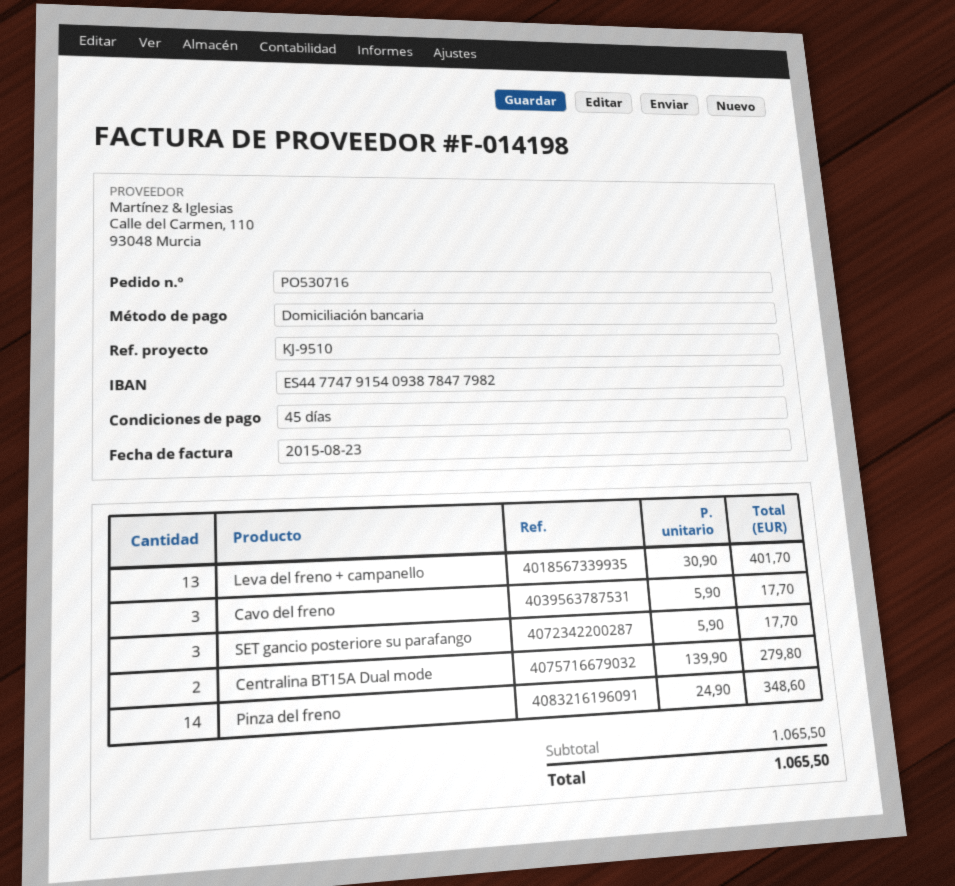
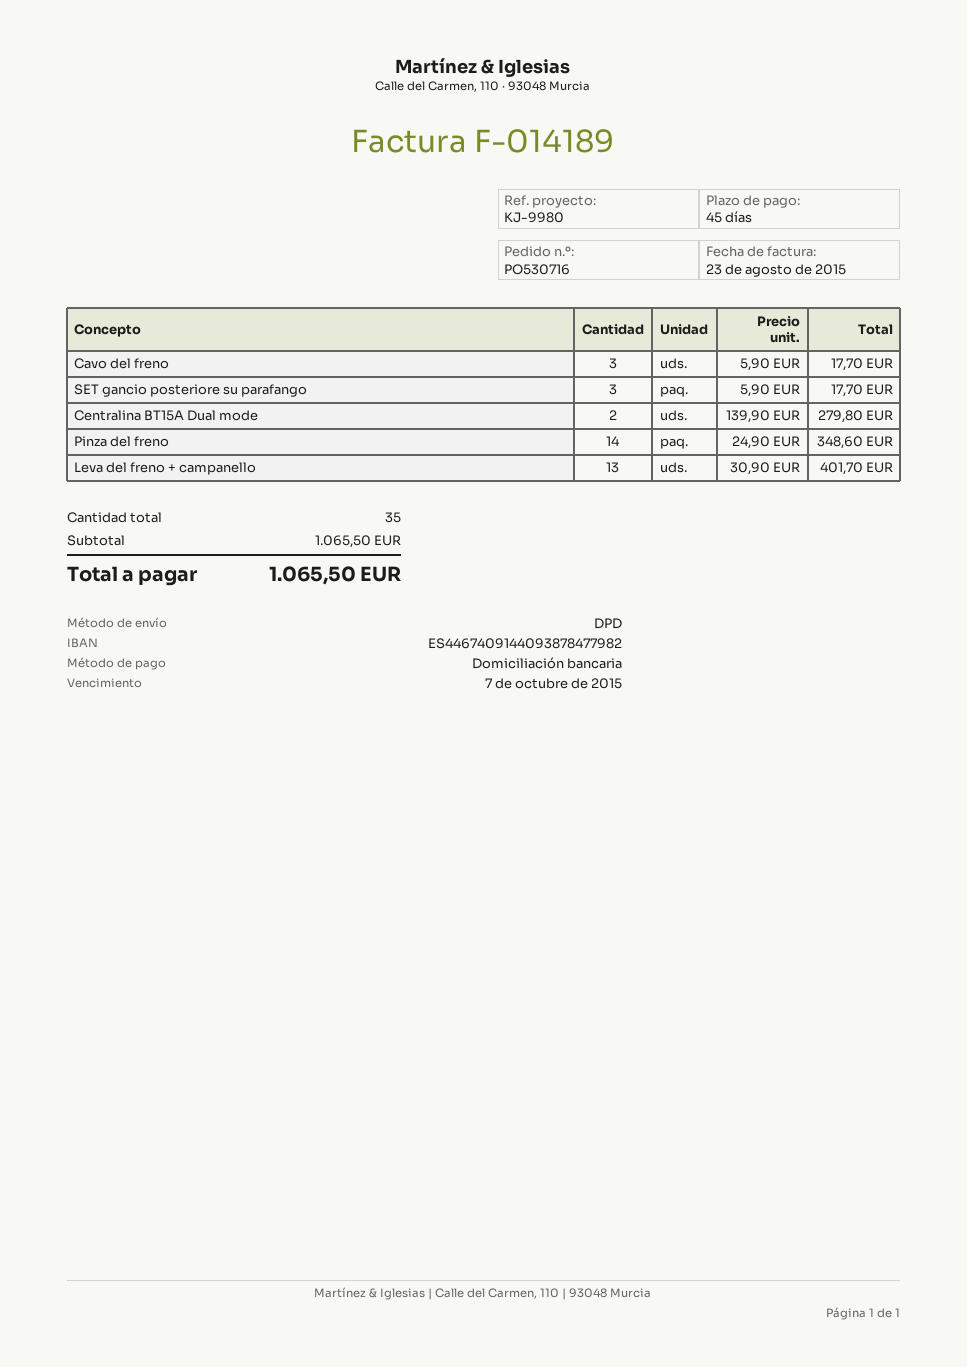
invoice number: F-014198 -> F-014189
reference: KJ-9510 -> KJ-9980
bank account: ES4477479154093878477982 -> ES4467409144093878477982

